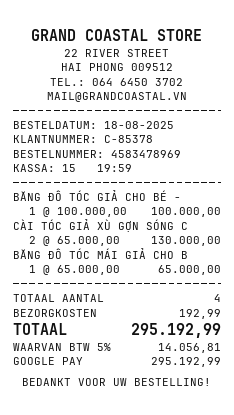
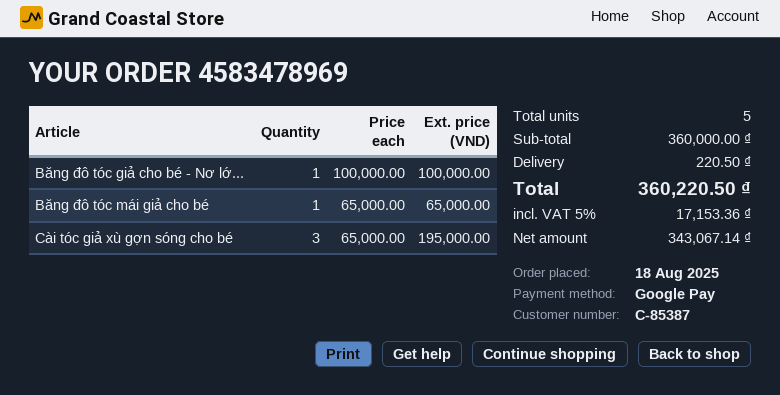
customer number: C-85378 -> C-85387
CÀI TÓC GIẢ XÙ GỢN SÓNG C: 2 x 65000.00 = 130000.00 -> 3 x 65000.00 = 195000.00
total quantity: 4 -> 5
shipping: 192.99 -> 220.50
tax: 5% = 14056.81 -> 5% = 17153.36
total: 295192.99 -> 360220.50

